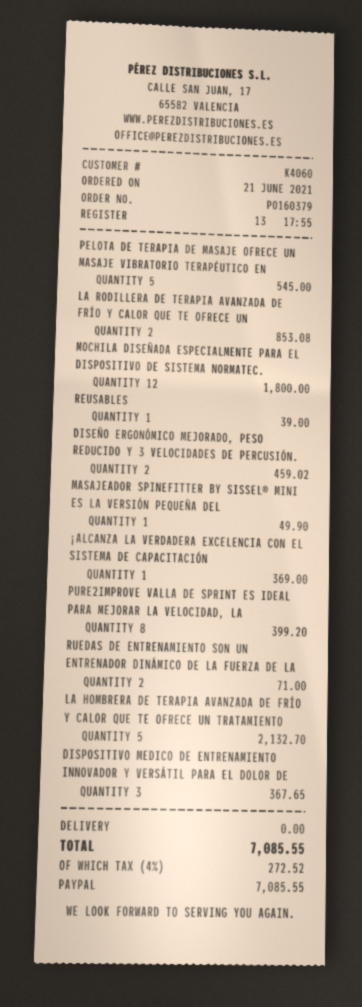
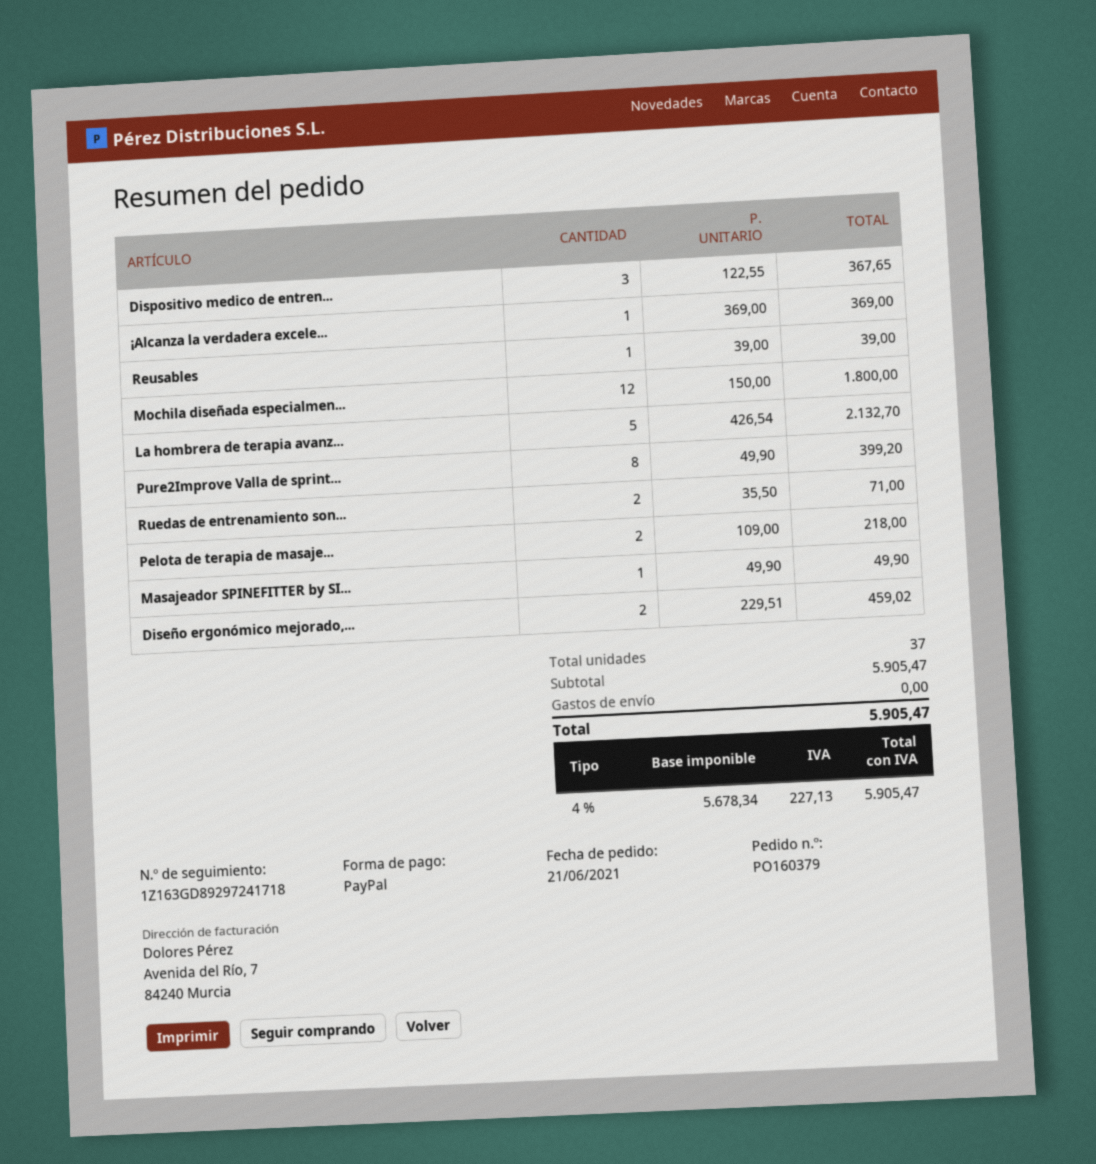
PELOTA DE TERAPIA DE MASAJE OFRECE UN MASAJE VIBRATORIO TERAPÉUTICO EN: 5 for 545.00 -> 2 for 218.00
LA RODILLERA DE TERAPIA AVANZADA DE FRÍO Y CALOR QUE TE OFRECE UN: 2 for 853.08 -> none
tax: 4% = 272.52 -> 4% = 227.13
total: 7085.55 -> 5905.47

